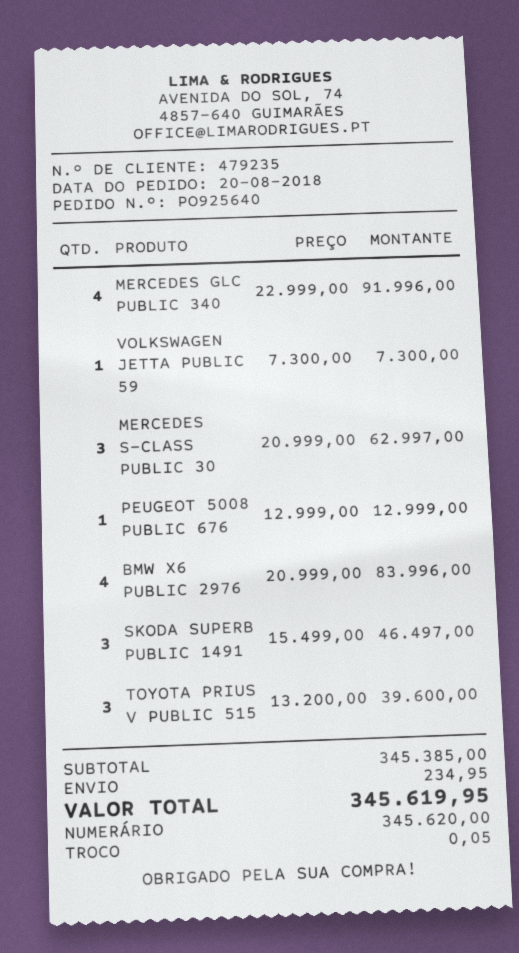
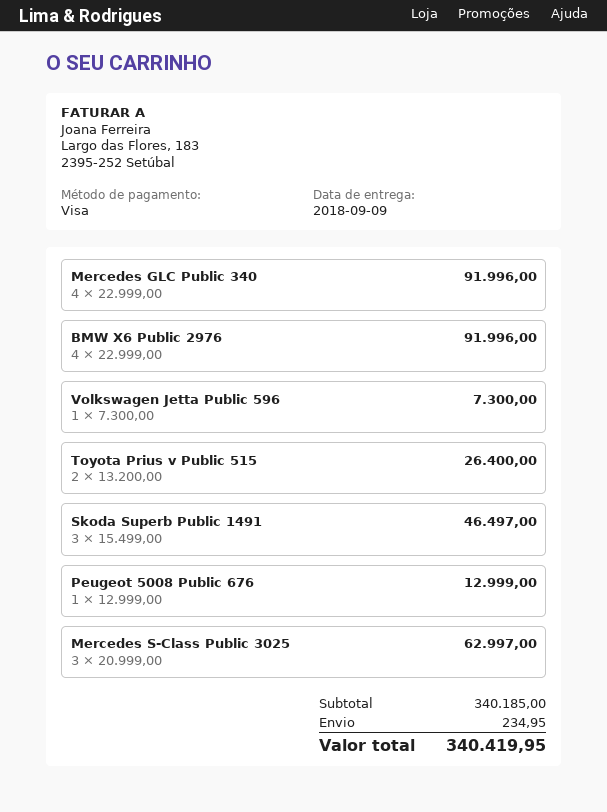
payment method: cash -> Visa
BMW X6 PUBLIC 2976: 4 x 20999.00 = 83996.00 -> 4 x 22999.00 = 91996.00
TOYOTA PRIUS V PUBLIC 515: 3 x 13200.00 = 39600.00 -> 2 x 13200.00 = 26400.00
subtotal: 345385.00 -> 340185.00
total: 345619.95 -> 340419.95

